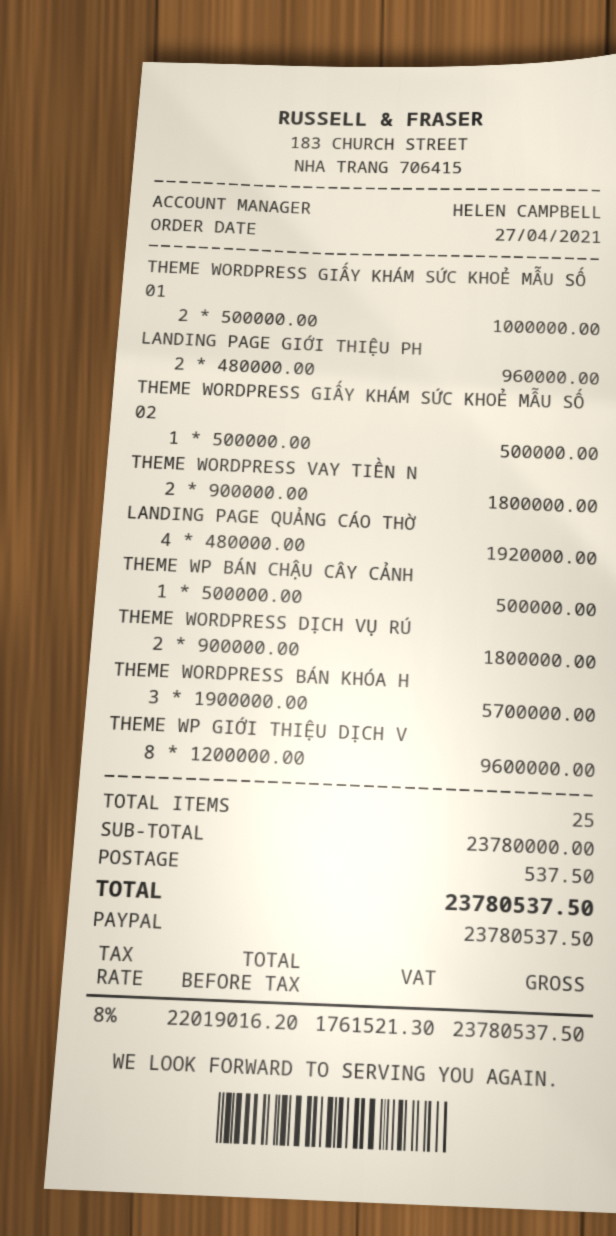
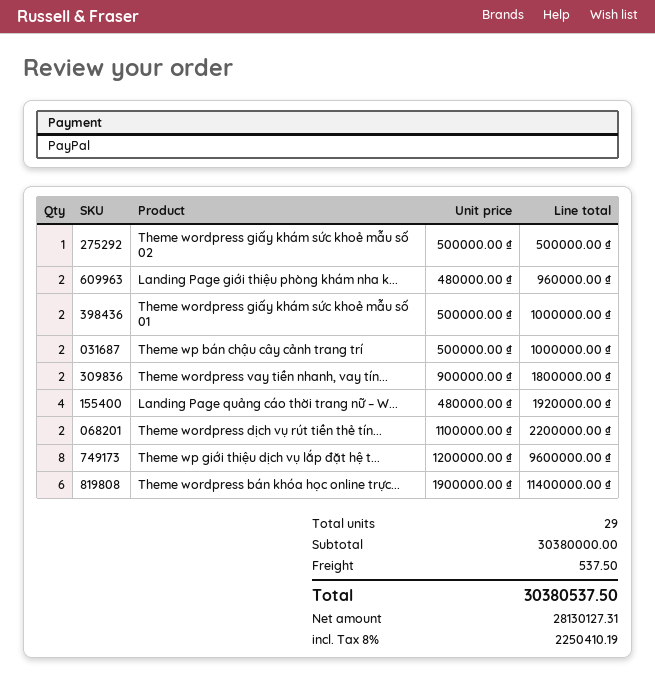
THEME WP BÁN CHẬU CÂY CẢNH: 1 x 500000.00 = 500000.00 -> 2 x 500000.00 = 1000000.00
THEME WORDPRESS DỊCH VỤ RÚ: 2 x 900000.00 = 1800000.00 -> 2 x 1100000.00 = 2200000.00
THEME WORDPRESS BÁN KHÓA H: 3 x 1900000.00 = 5700000.00 -> 6 x 1900000.00 = 11400000.00
total quantity: 25 -> 29
subtotal: 23780000.00 -> 30380000.00
net: 22019016.20 -> 28130127.31
tax: 8% = 1761521.30 -> 8% = 2250410.19
total: 23780537.50 -> 30380537.50

